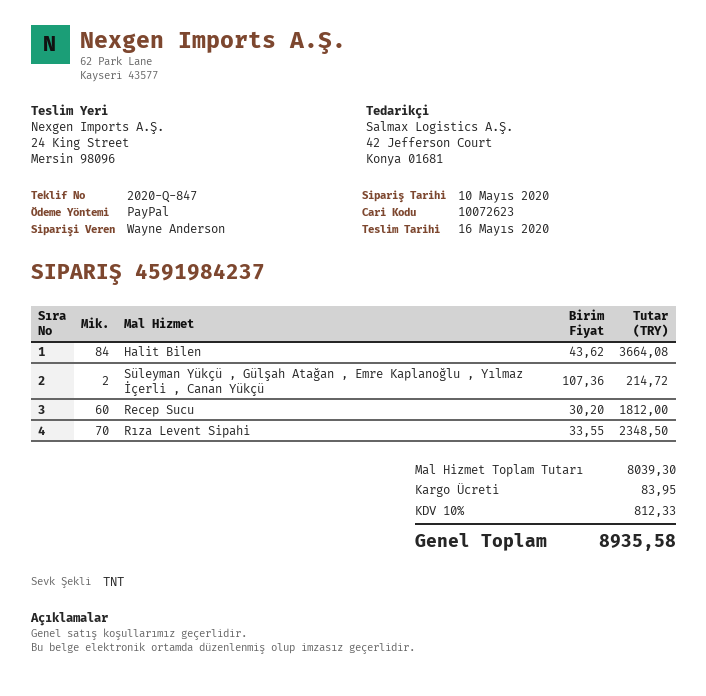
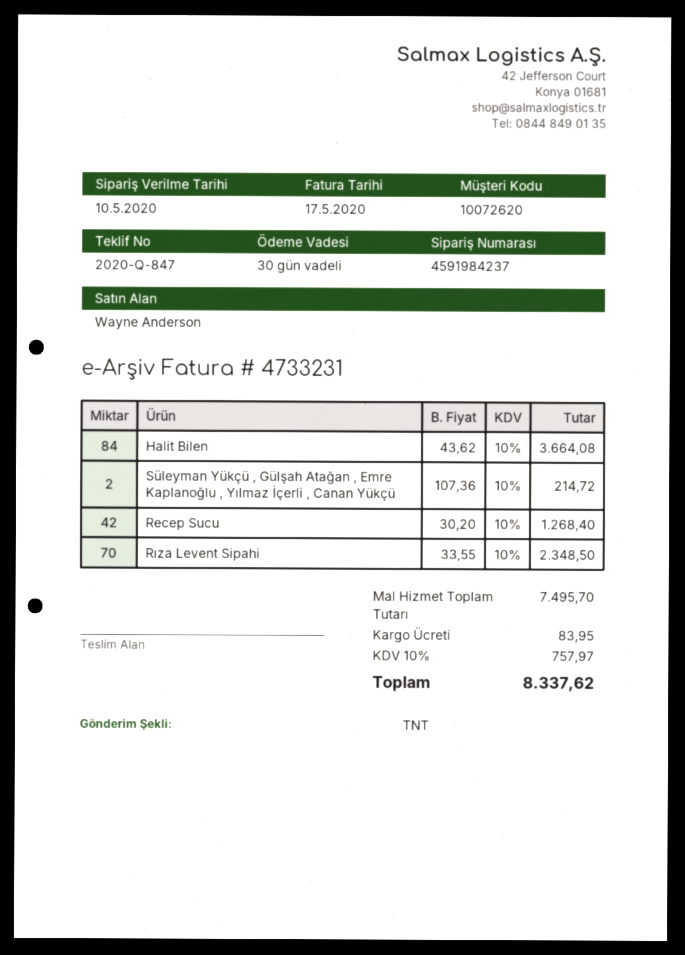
customer number: 10072623 -> 10072620
Recep Sucu: 60 x 30.20 = 1812.00 -> 42 x 30.20 = 1268.40
subtotal: 8039.30 -> 7495.70
tax: 10% = 812.33 -> 10% = 757.97
total: 8935.58 -> 8337.62

